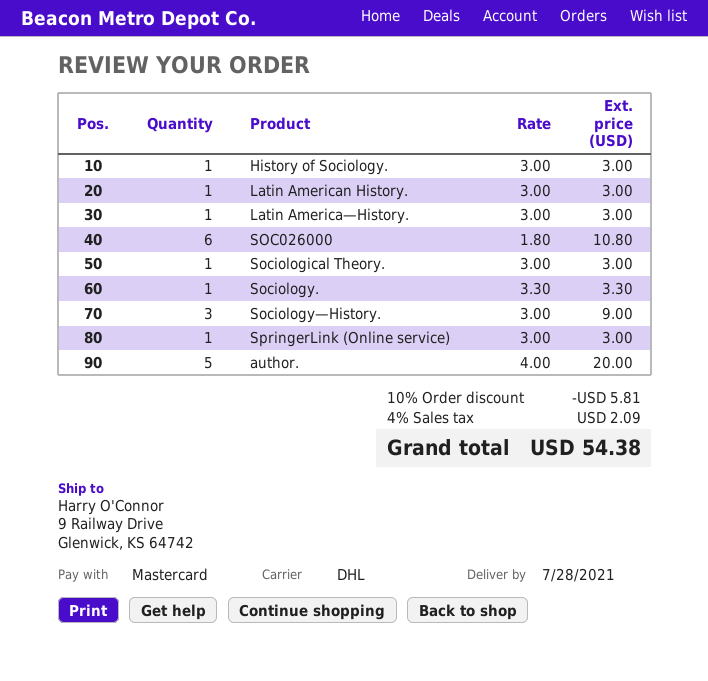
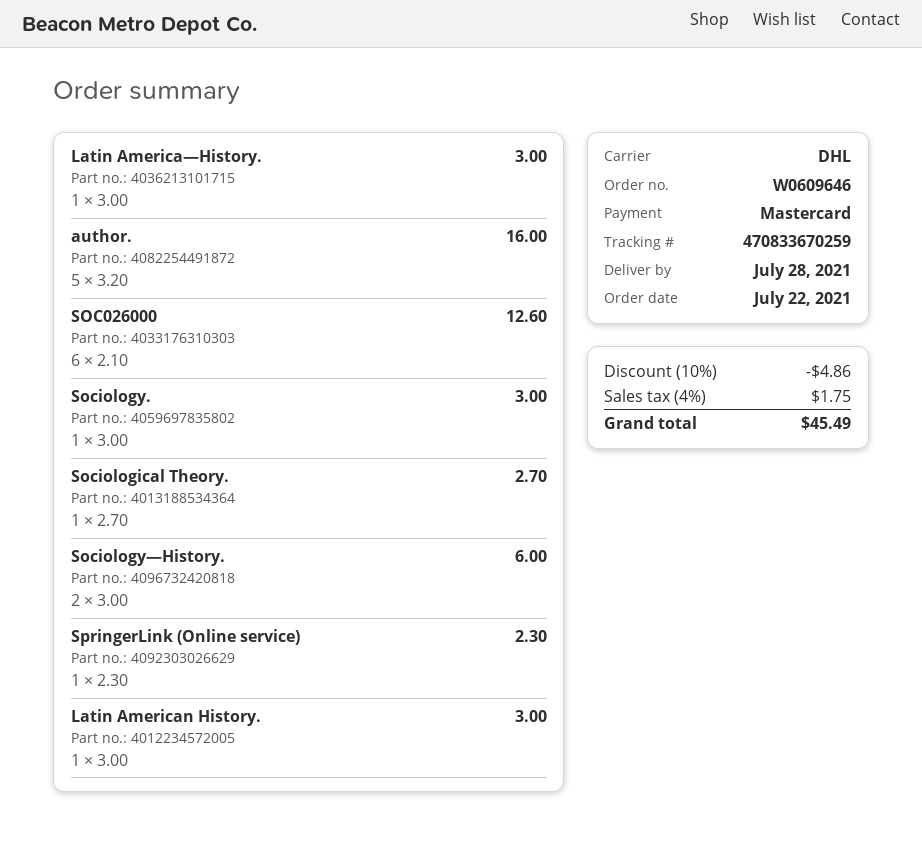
History of Sociology.: 1 x 3.00 = 3.00 -> none
SOC026000: 6 x 1.80 = 10.80 -> 6 x 2.10 = 12.60
Sociological Theory.: 1 x 3.00 = 3.00 -> 1 x 2.70 = 2.70
Sociology.: 1 x 3.30 = 3.30 -> 1 x 3.00 = 3.00
Sociology—History.: 3 x 3.00 = 9.00 -> 2 x 3.00 = 6.00
SpringerLink (Online service): 1 x 3.00 = 3.00 -> 1 x 2.30 = 2.30
author.: 5 x 4.00 = 20.00 -> 5 x 3.20 = 16.00
discount: 10% = 5.81 -> 10% = 4.86
tax: 4% = 2.09 -> 4% = 1.75
total: 54.38 -> 45.49

